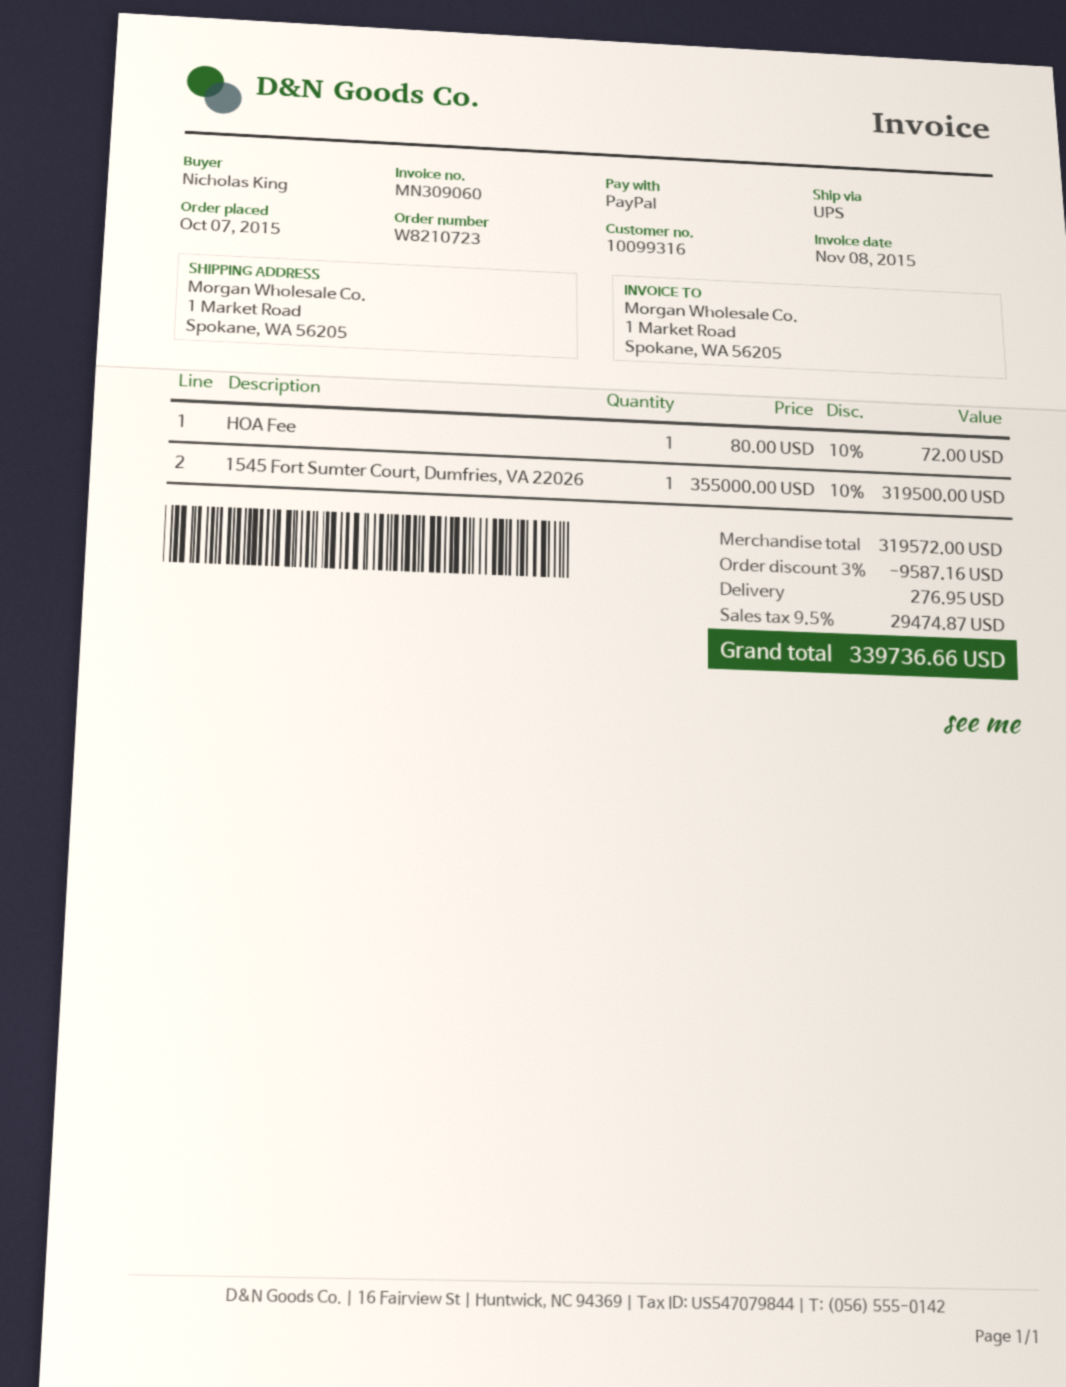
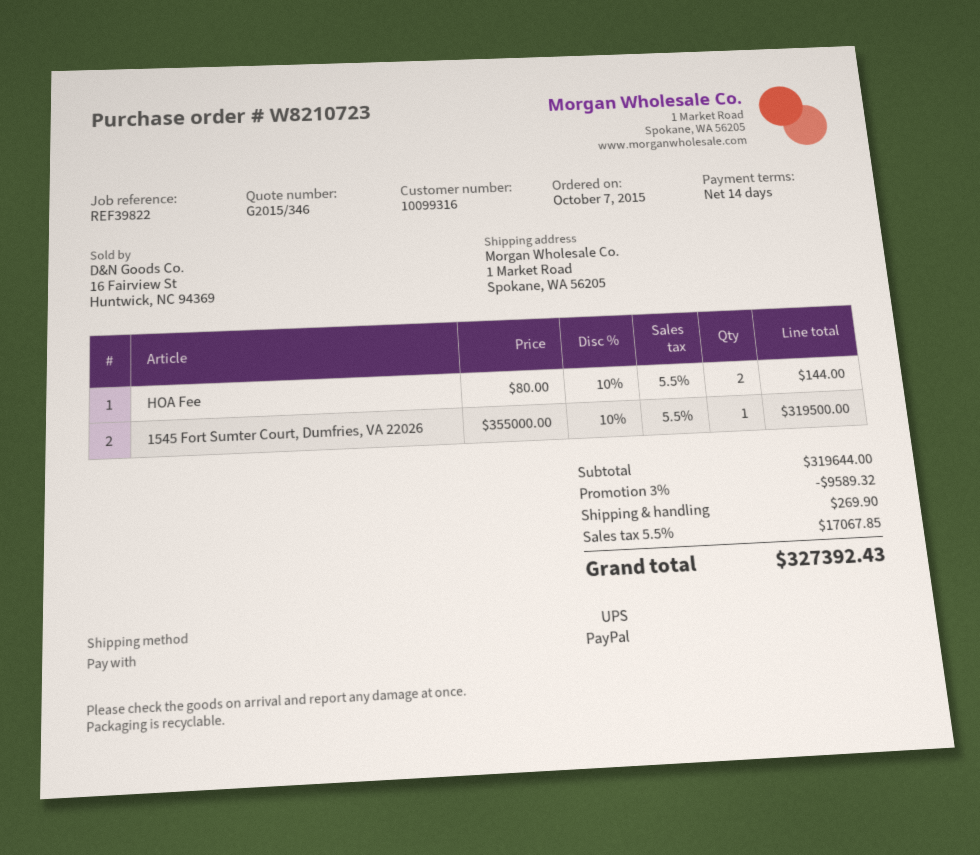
HOA Fee: 1 x 80.00 - 10% = 72.00 -> 2 x 80.00 - 10% = 144.00
subtotal: 319572.00 -> 319644.00
discount: 3% = 9587.16 -> 3% = 9589.32
shipping: 276.95 -> 269.90
tax: 9.5% = 29474.87 -> 5.5% = 17067.85
total: 339736.66 -> 327392.43

